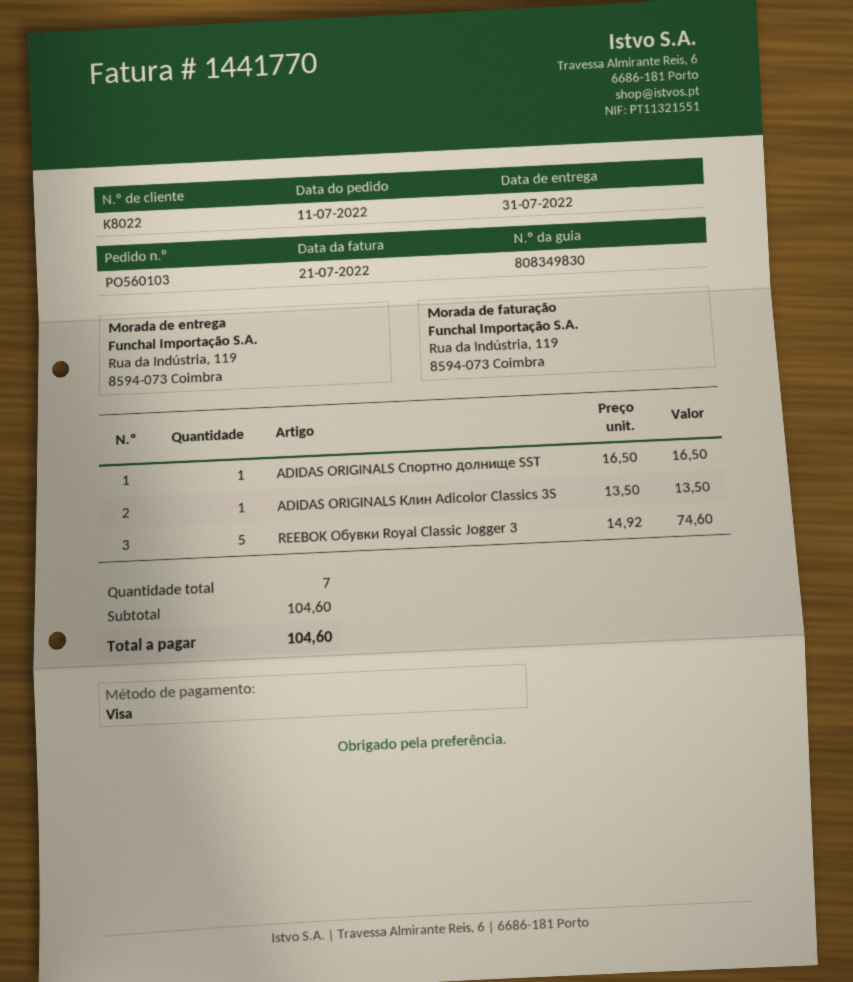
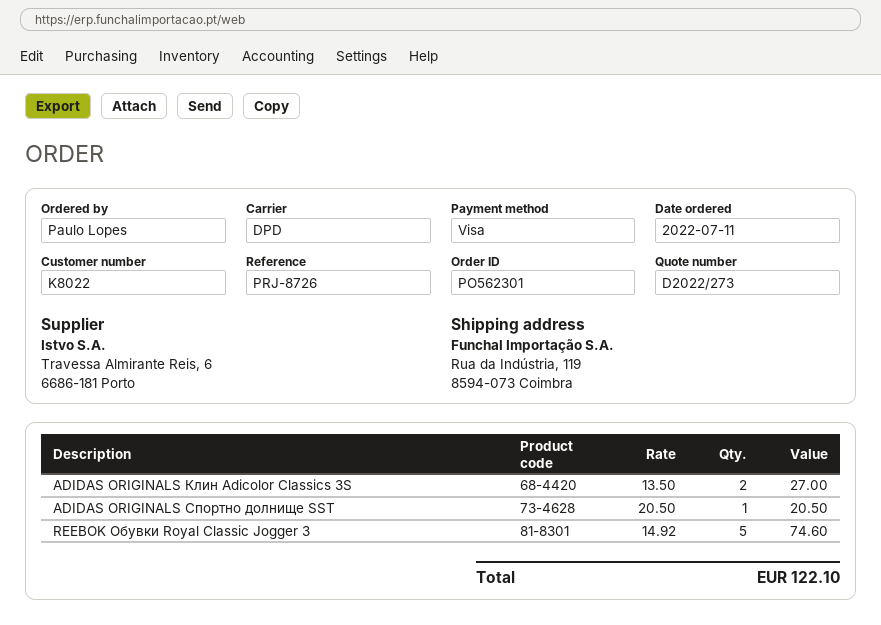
order number: PO560103 -> PO562301
ADIDAS ORIGINALS Спортно долнище SST: 1 x 16.50 = 16.50 -> 1 x 20.50 = 20.50
ADIDAS ORIGINALS Клин Adicolor Classics 3S: 1 x 13.50 = 13.50 -> 2 x 13.50 = 27.00
total: 104.60 -> 122.10

